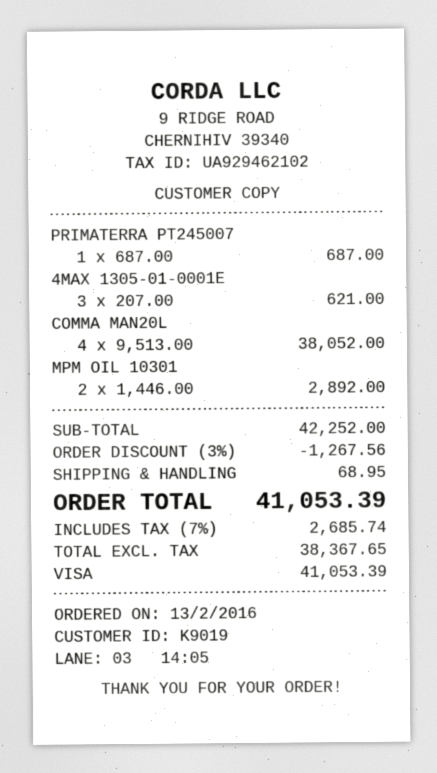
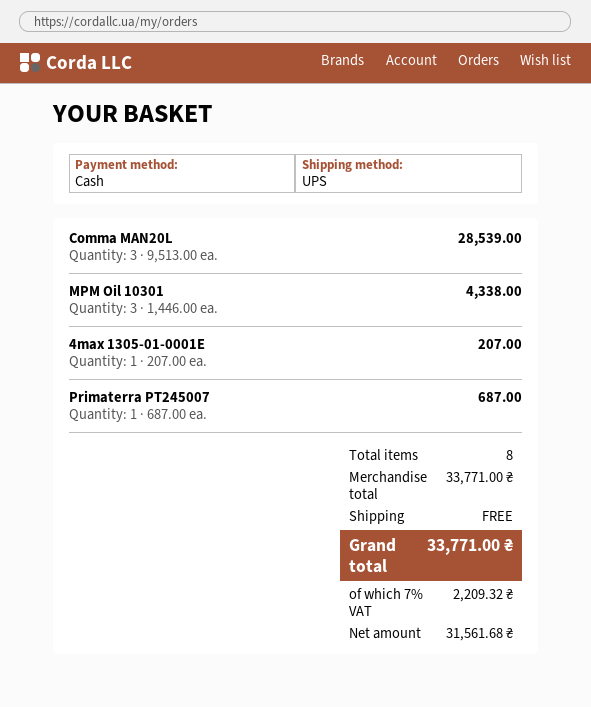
payment method: Visa -> cash
4MAX 1305-01-0001E: 3 x 207.00 = 621.00 -> 1 x 207.00 = 207.00
COMMA MAN20L: 4 x 9513.00 = 38052.00 -> 3 x 9513.00 = 28539.00
MPM OIL 10301: 2 x 1446.00 = 2892.00 -> 3 x 1446.00 = 4338.00
subtotal: 42252.00 -> 33771.00
discount: 3% = 1267.56 -> none
shipping: 68.95 -> 0.00
net: 38367.65 -> 31561.68
tax: 7% = 2685.74 -> 7% = 2209.32
total: 41053.39 -> 33771.00

